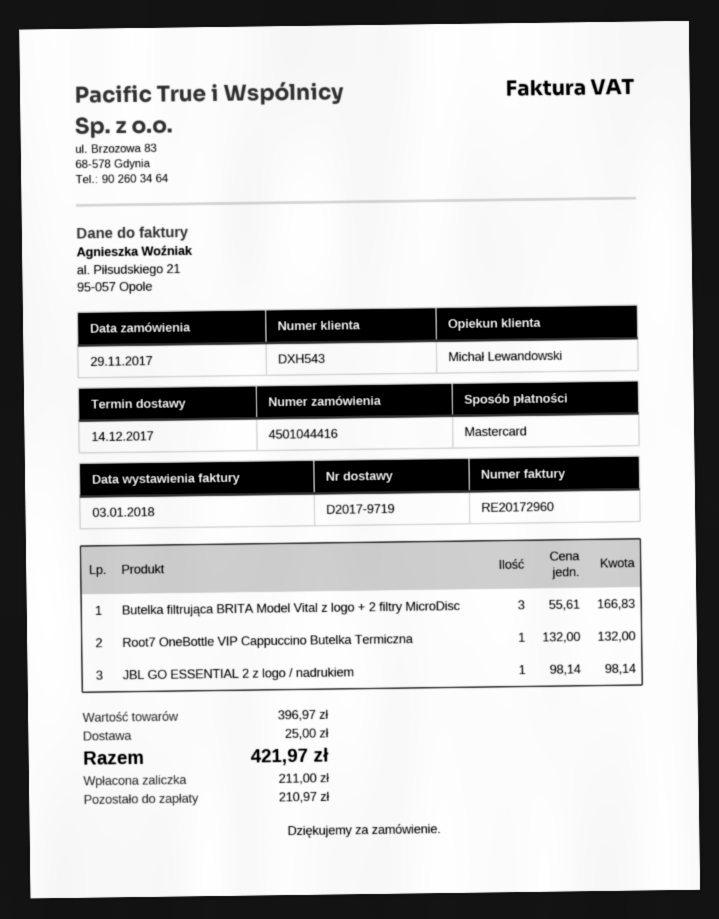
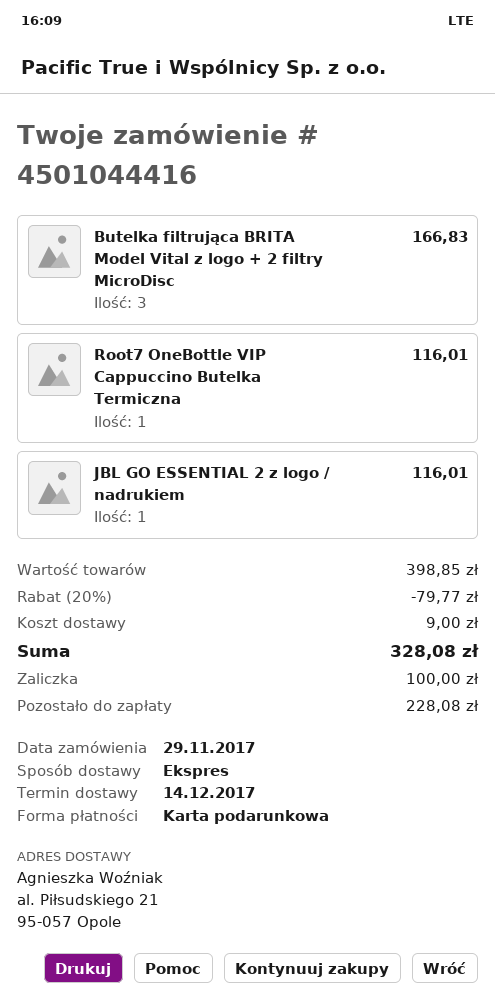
payment method: Mastercard -> gift card
Root7 OneBottle VIP Cappuccino Butelka Termiczna: 1 for 132.00 -> 1 for 116.01
JBL GO ESSENTIAL 2 z logo / nadrukiem: 1 for 98.14 -> 1 for 116.01
subtotal: 396.97 -> 398.85
discount: none -> 20% = 79.77
shipping: 25.00 -> 9.00
total: 421.97 -> 328.08
deposit: 211.00 -> 100.00
balance: 210.97 -> 228.08

